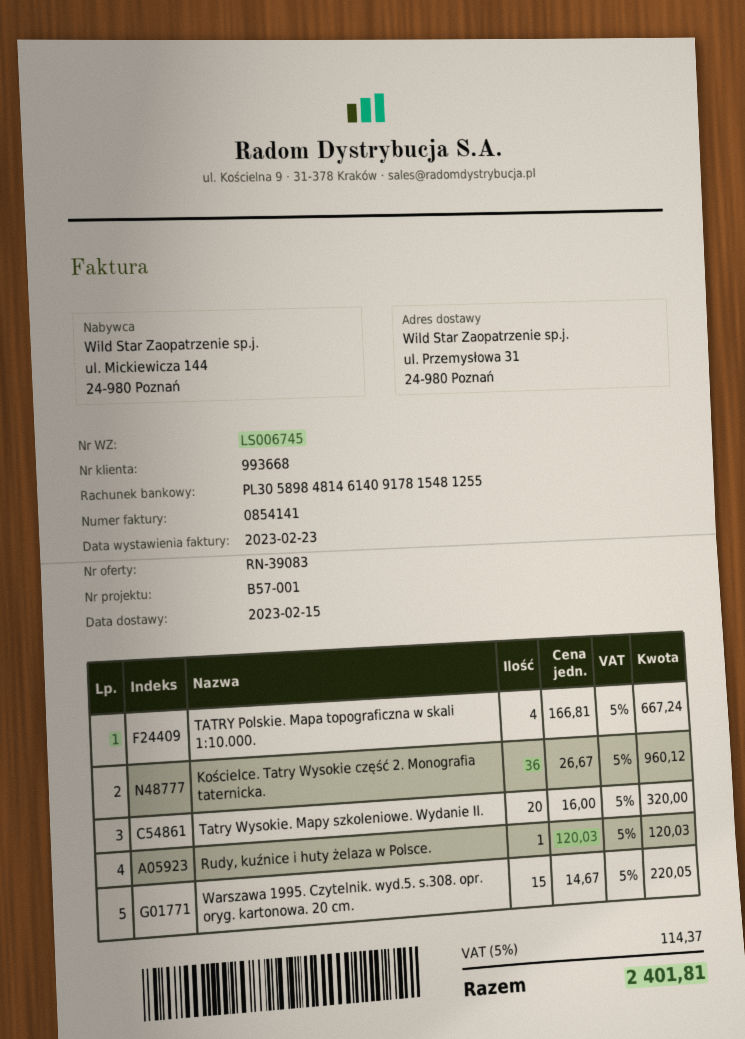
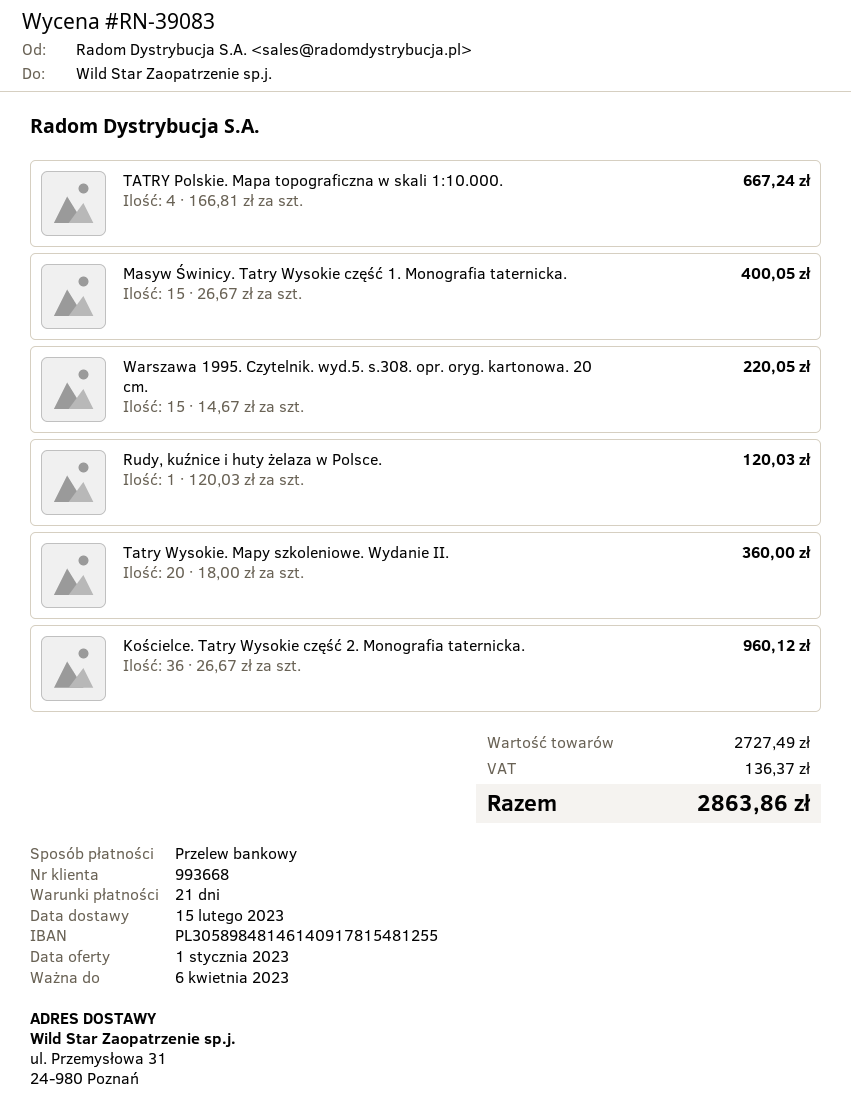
Tatry Wysokie. Mapy szkoleniowe. Wydanie II.: 20 x 16.00 = 320.00 -> 20 x 18.00 = 360.00
Masyw Świnicy. Tatry Wysokie część 1. Monografia taternicka.: none -> 15 x 26.67 = 400.05
tax: 114.37 -> 136.37
total: 2401.81 -> 2863.86

